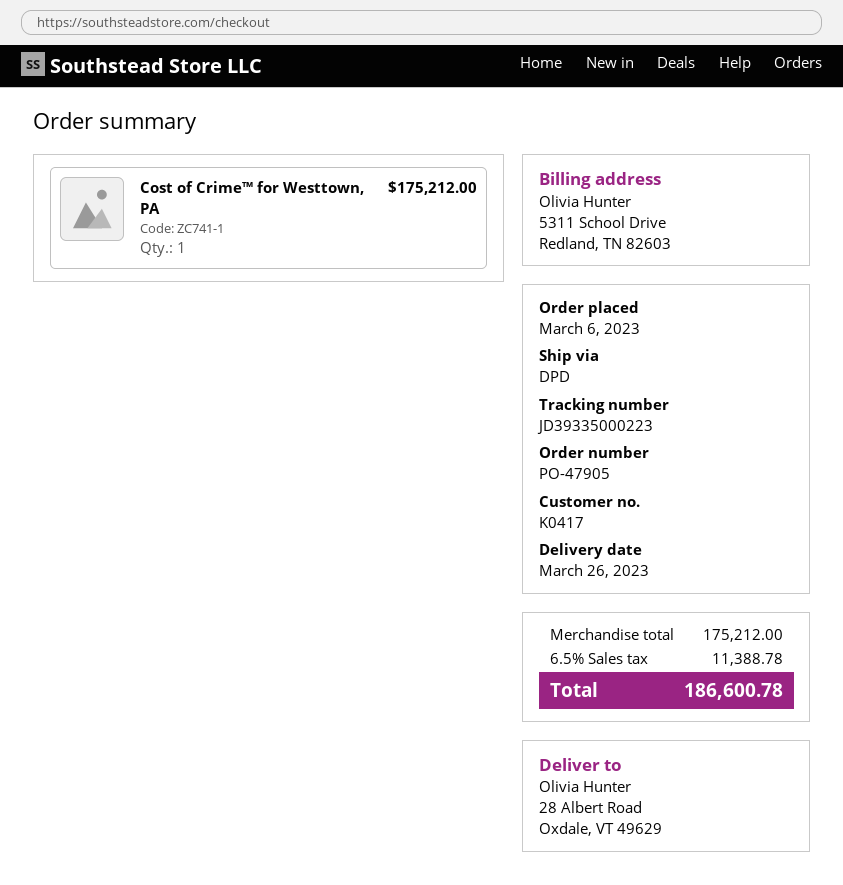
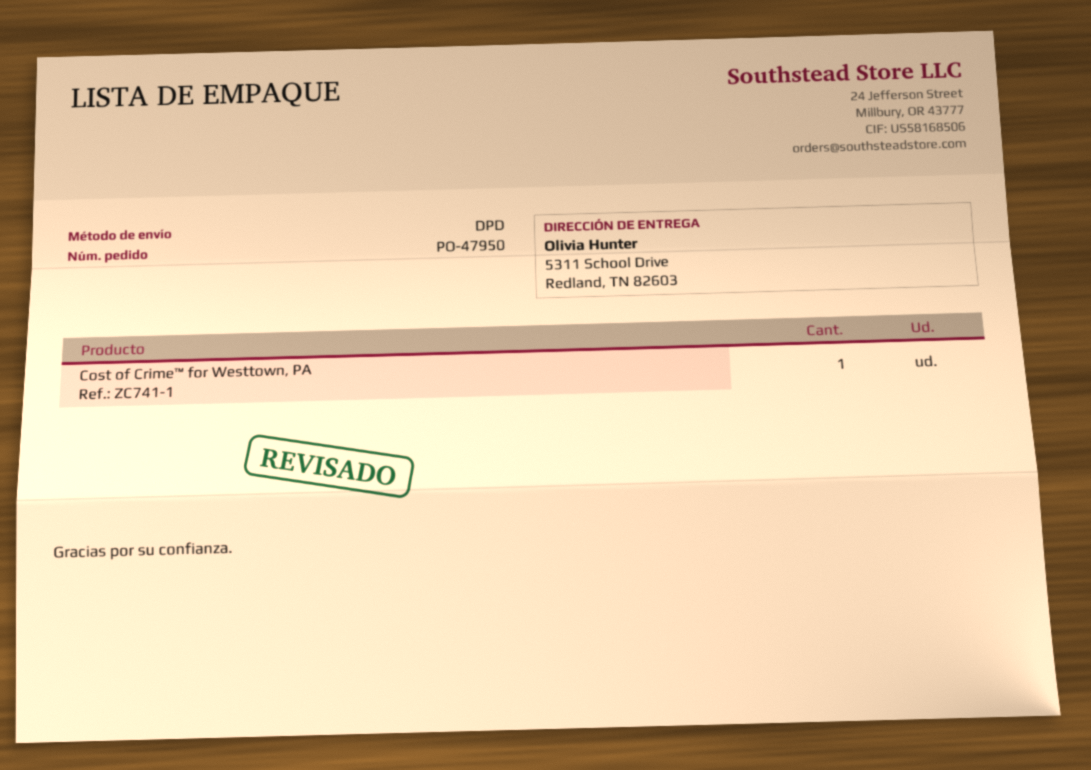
order number: PO-47905 -> PO-47950
ship to: 28 Albert Road, Oxdale, VT 49629 -> 5311 School Drive, Redland, TN 82603

